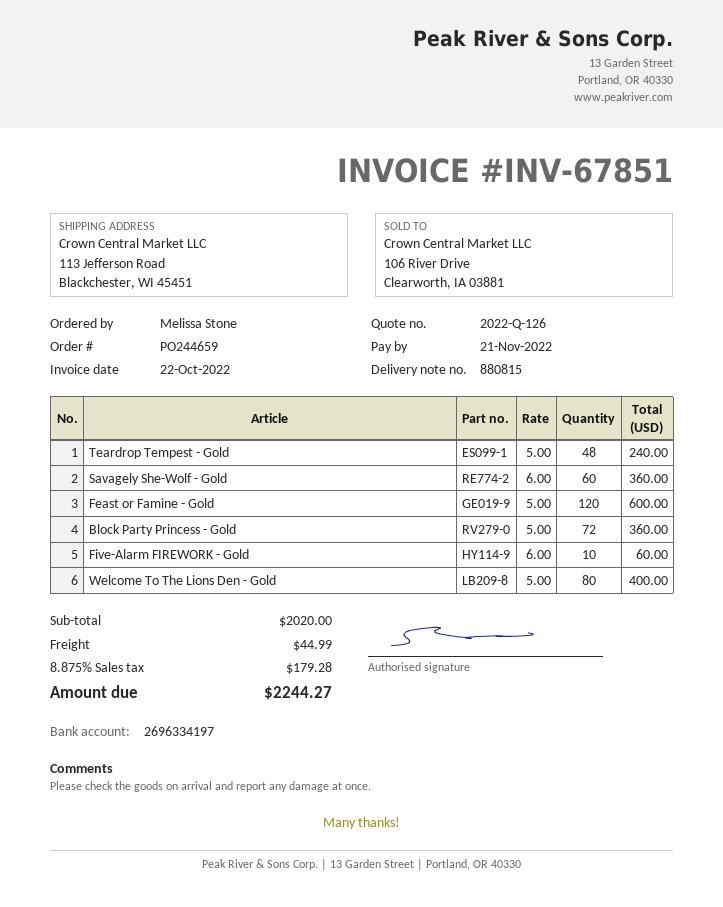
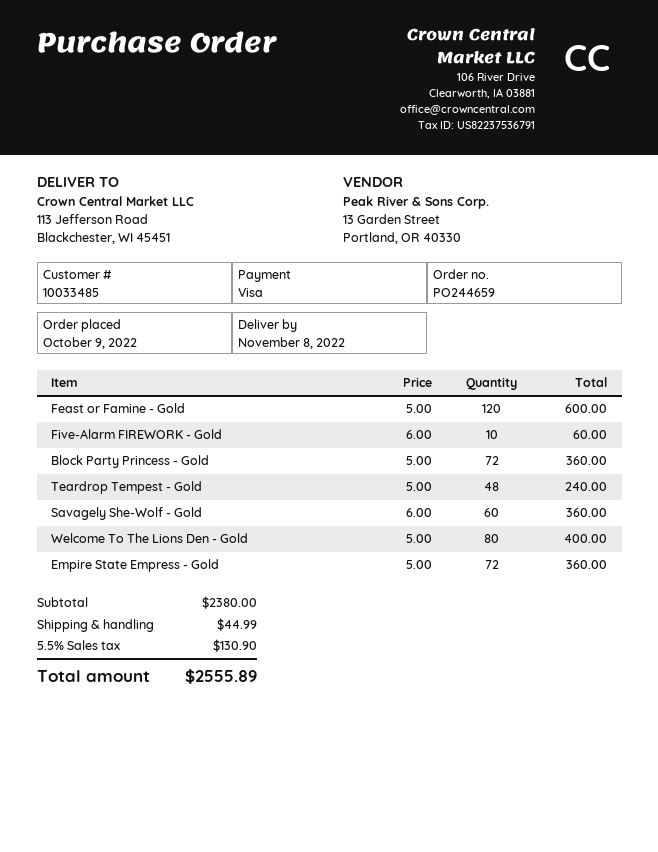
Empire State Empress - Gold: none -> 72 x 5.00 = 360.00
subtotal: 2020.00 -> 2380.00
tax: 8.875% = 179.28 -> 5.5% = 130.90
total: 2244.27 -> 2555.89

